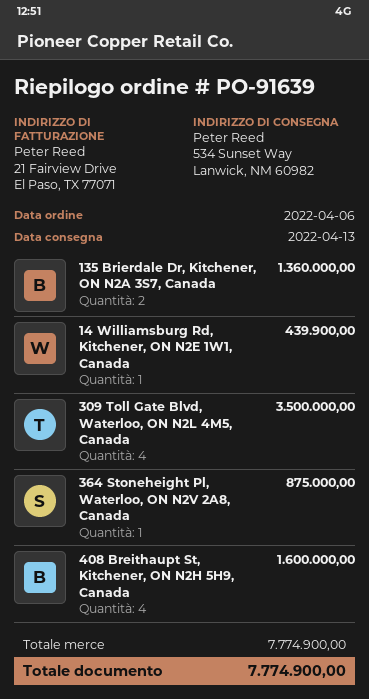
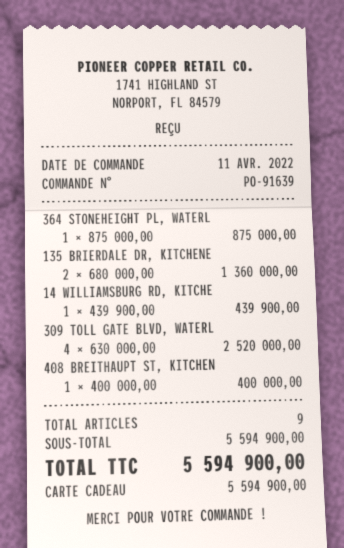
order date: 2022-04-06 -> 2022-04-11
309 Toll Gate Blvd, Waterloo, ON N2L 4M5, Canada: 4 for 3500000.00 -> 4 for 2520000.00
408 Breithaupt St, Kitchener, ON N2H 5H9, Canada: 4 for 1600000.00 -> 1 for 400000.00
subtotal: 7774900.00 -> 5594900.00
total: 7774900.00 -> 5594900.00

